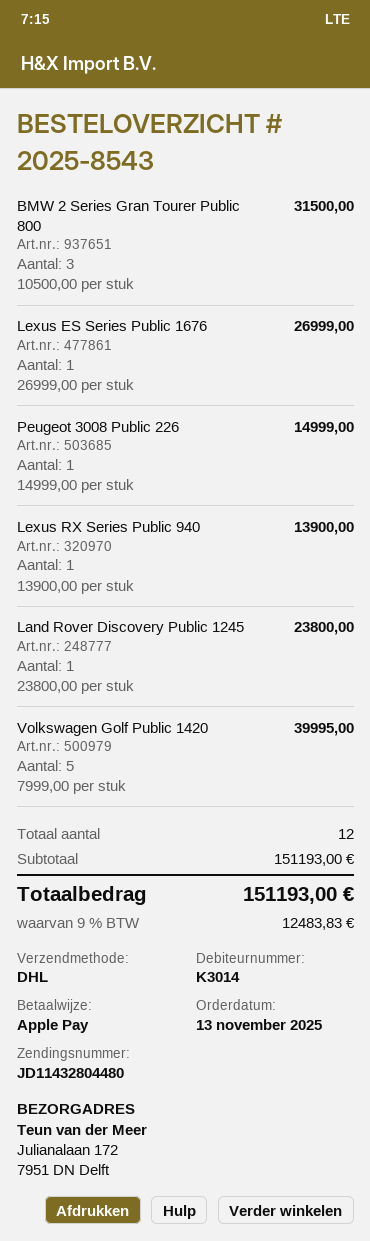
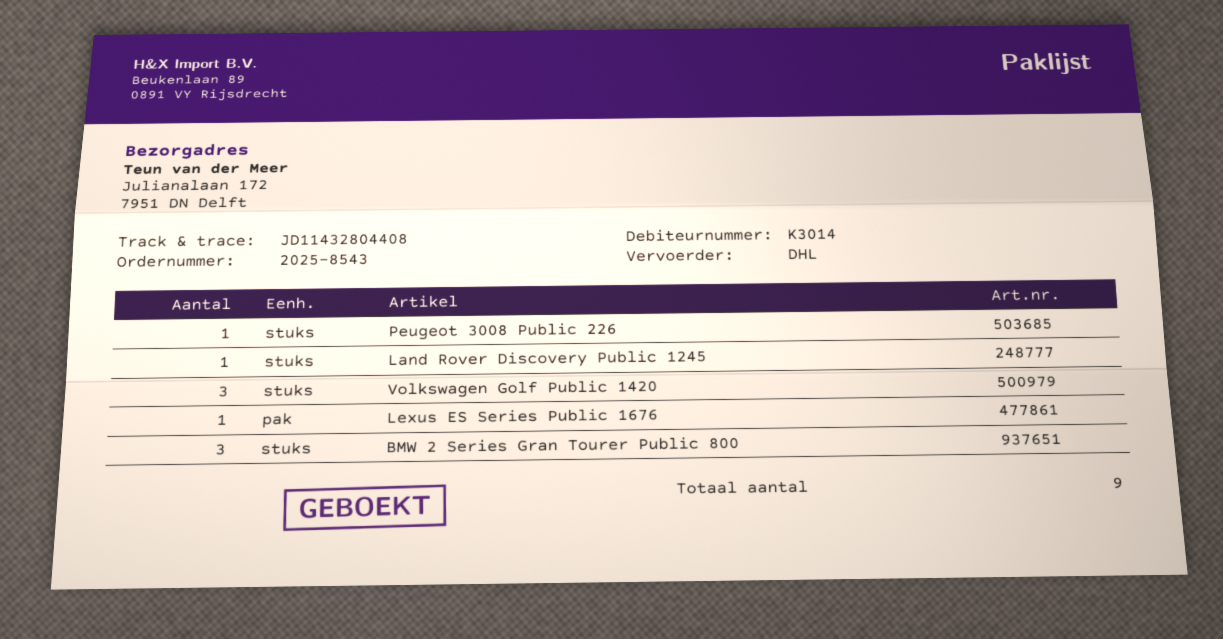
tracking number: JD11432804480 -> JD11432804408
Lexus RX Series Public 940: 1 -> none
Volkswagen Golf Public 1420: 5 -> 3
total quantity: 12 -> 9

